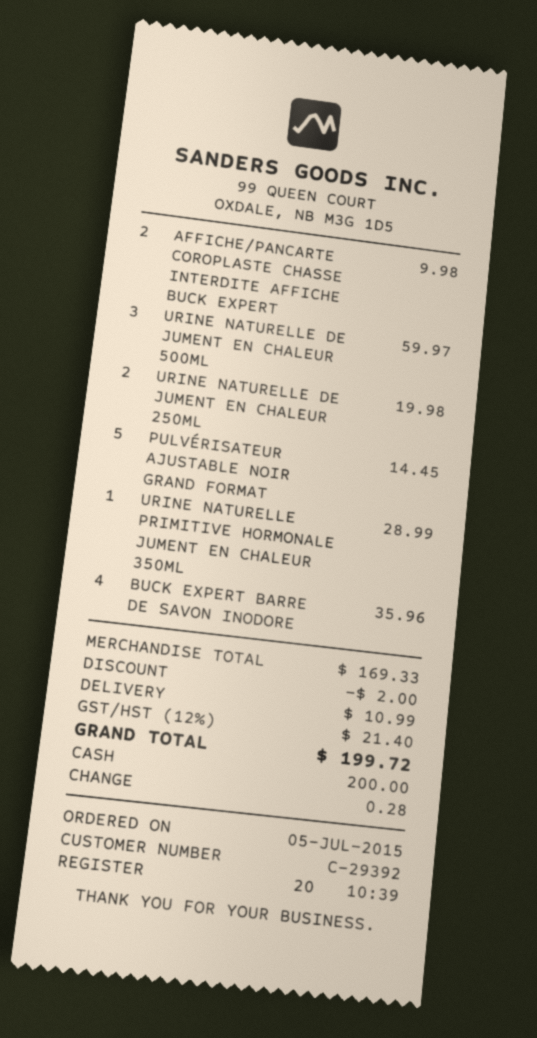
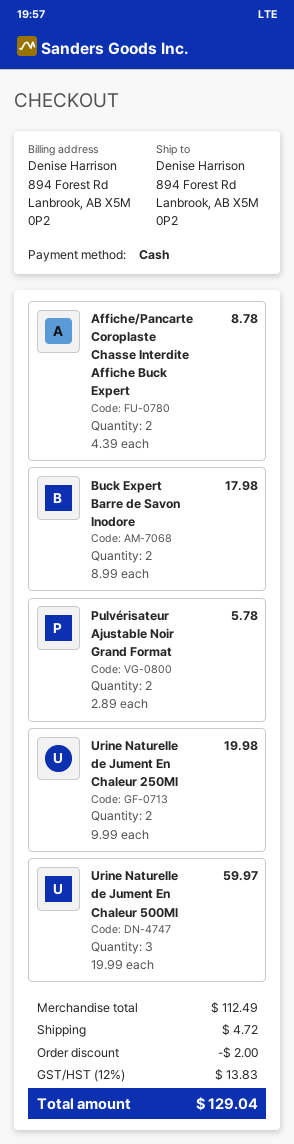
AFFICHE/PANCARTE COROPLASTE CHASSE INTERDITE AFFICHE BUCK EXPERT: 2 for 9.98 -> 2 for 8.78
PULVÉRISATEUR AJUSTABLE NOIR GRAND FORMAT: 5 for 14.45 -> 2 for 5.78
URINE NATURELLE PRIMITIVE HORMONALE JUMENT EN CHALEUR 350ML: 1 for 28.99 -> none
BUCK EXPERT BARRE DE SAVON INODORE: 4 for 35.96 -> 2 for 17.98
subtotal: 169.33 -> 112.49
shipping: 10.99 -> 4.72
tax: 12% = 21.40 -> 12% = 13.83
total: 199.72 -> 129.04

